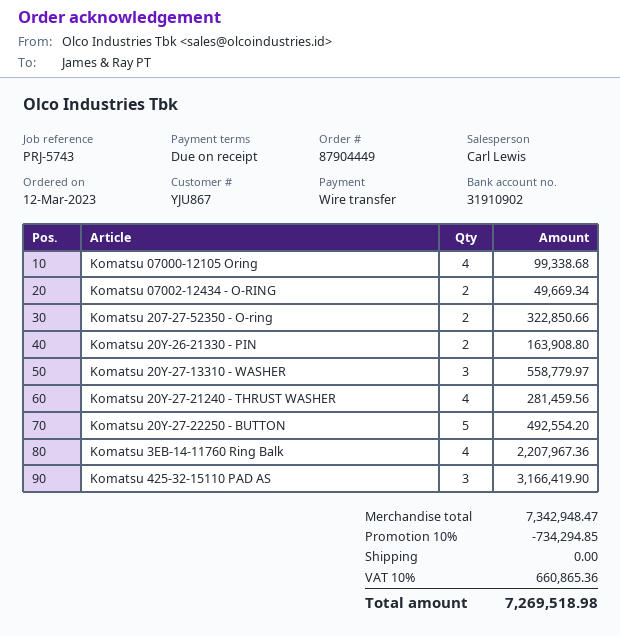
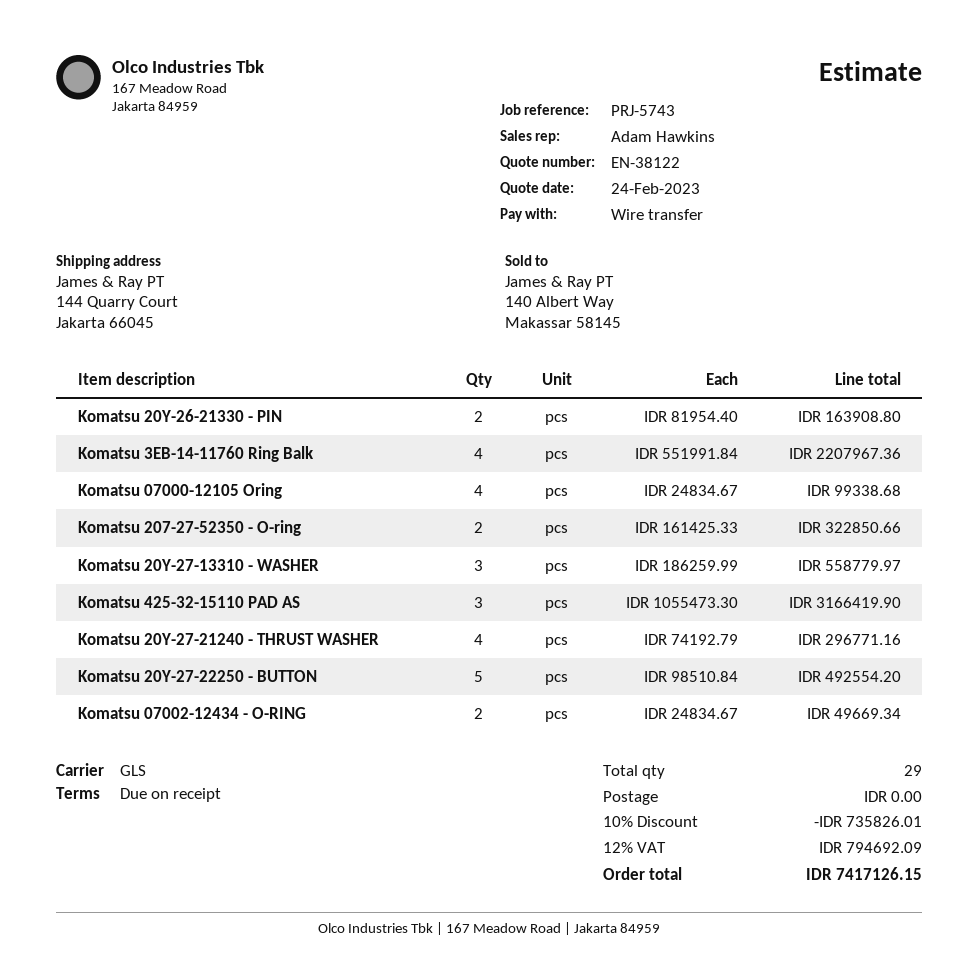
sales rep: Carl Lewis -> Adam Hawkins
Komatsu 20Y-27-21240 - THRUST WASHER: 4 for 281459.56 -> 4 for 296771.16
discount: 10% = 734294.85 -> 10% = 735826.01
tax: 10% = 660865.36 -> 12% = 794692.09
total: 7269518.98 -> 7417126.15

